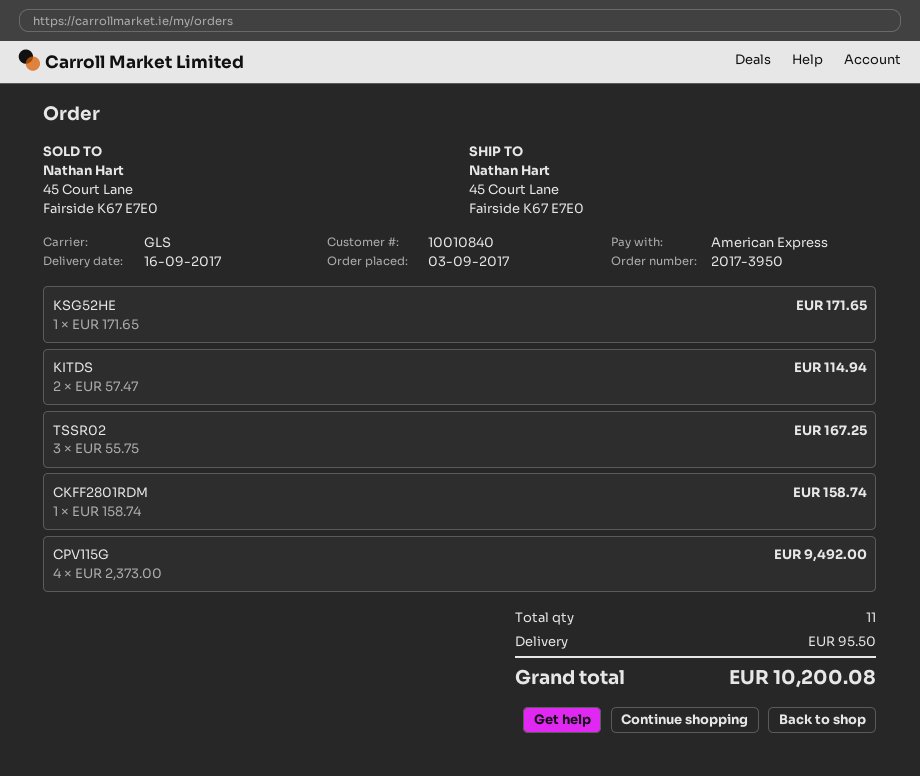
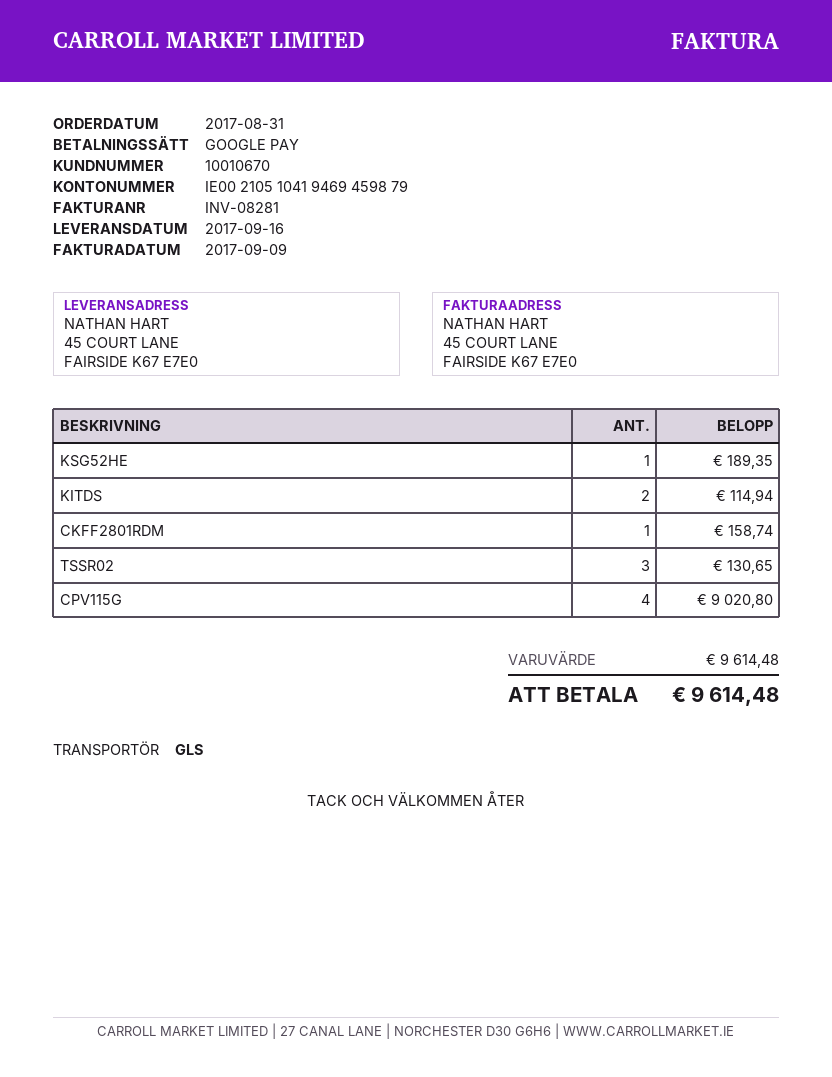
order date: 2017-09-03 -> 2017-08-31
customer number: 10010840 -> 10010670
payment method: American Express -> Google Pay
KSG52HE: 1 for 171.65 -> 1 for 189.35
TSSR02: 3 for 167.25 -> 3 for 130.65
CPV115G: 4 for 9492.00 -> 4 for 9020.80
shipping: 95.50 -> none
total: 10200.08 -> 9614.48

